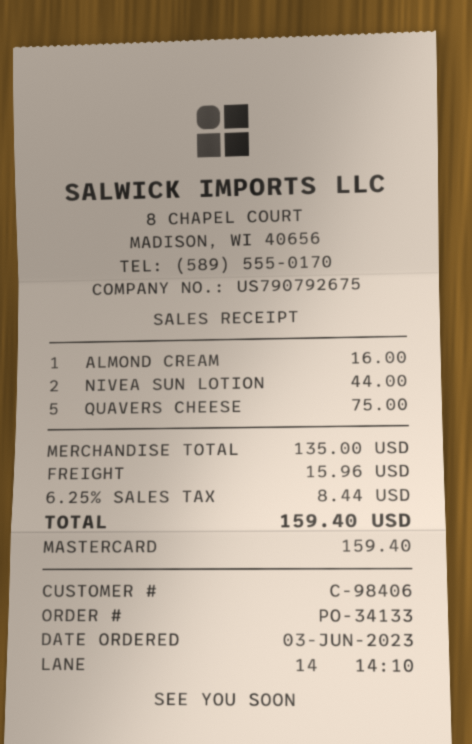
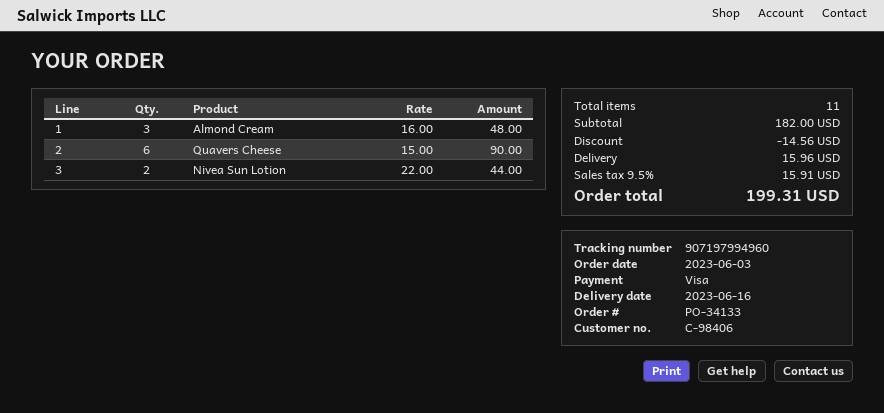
payment method: Mastercard -> Visa
ALMOND CREAM: 1 for 16.00 -> 3 for 48.00
QUAVERS CHEESE: 5 for 75.00 -> 6 for 90.00
subtotal: 135.00 -> 182.00
discount: none -> 14.56
tax: 6.25% = 8.44 -> 9.5% = 15.91
total: 159.40 -> 199.31

